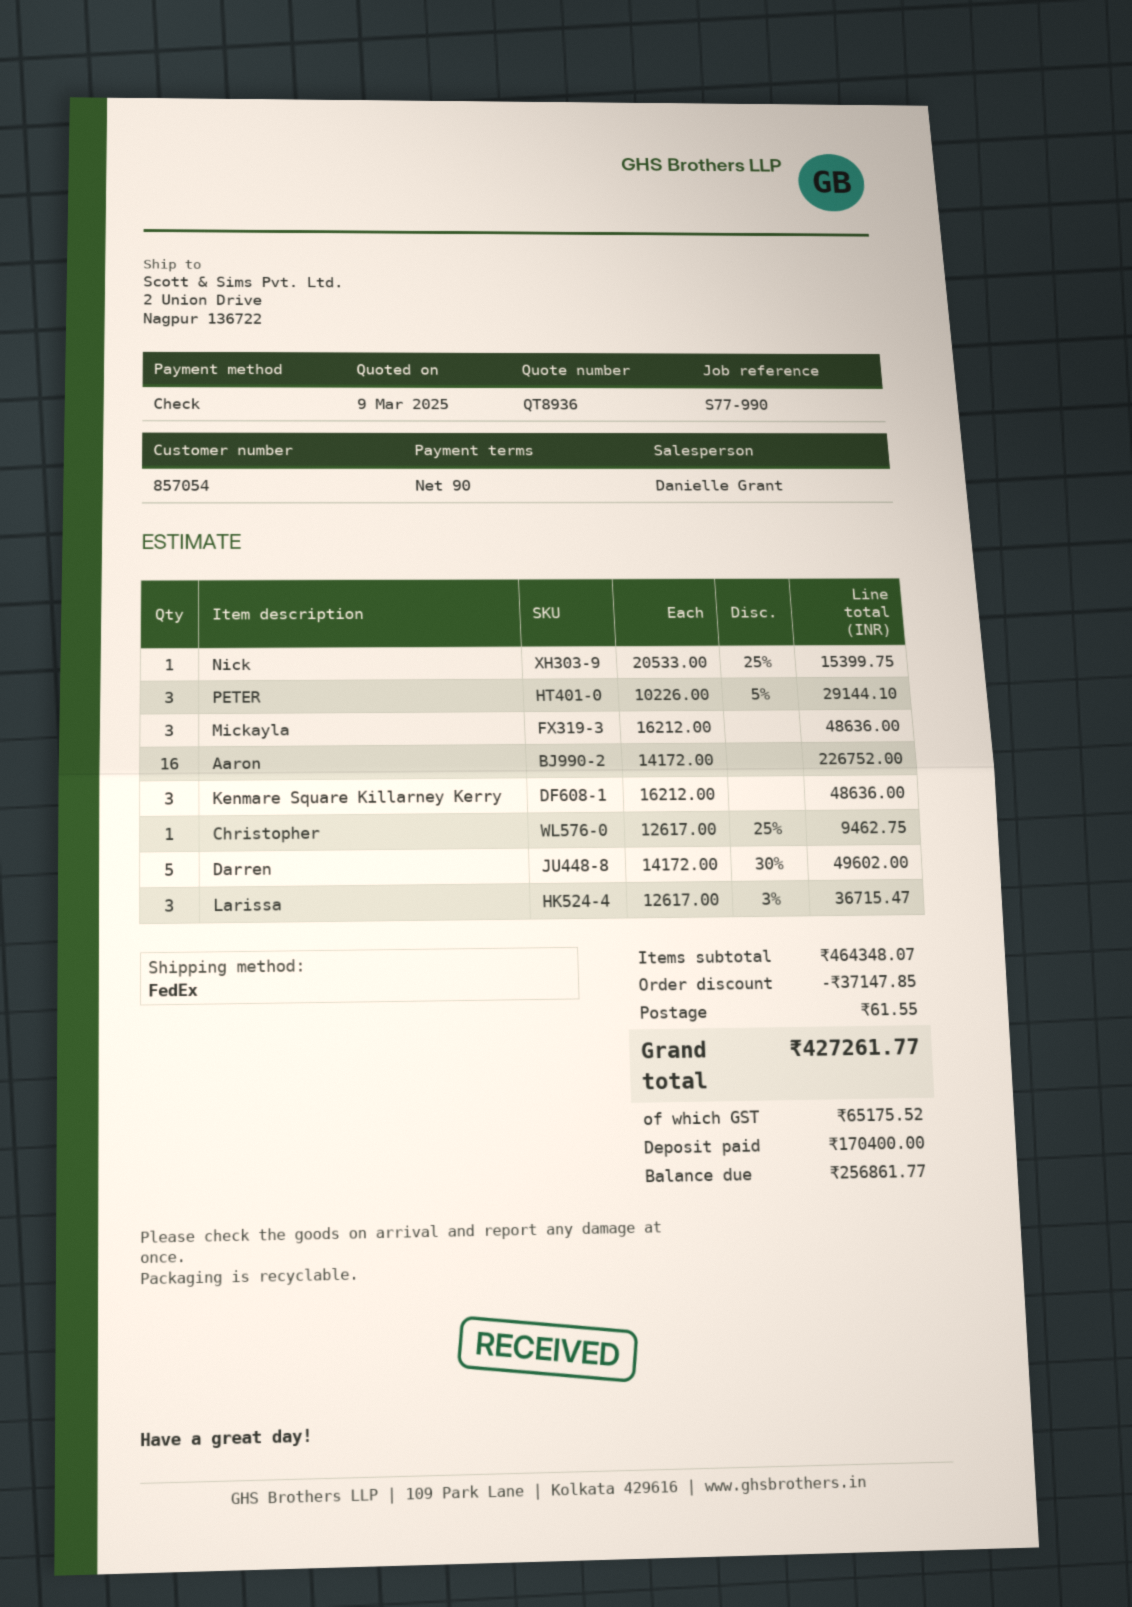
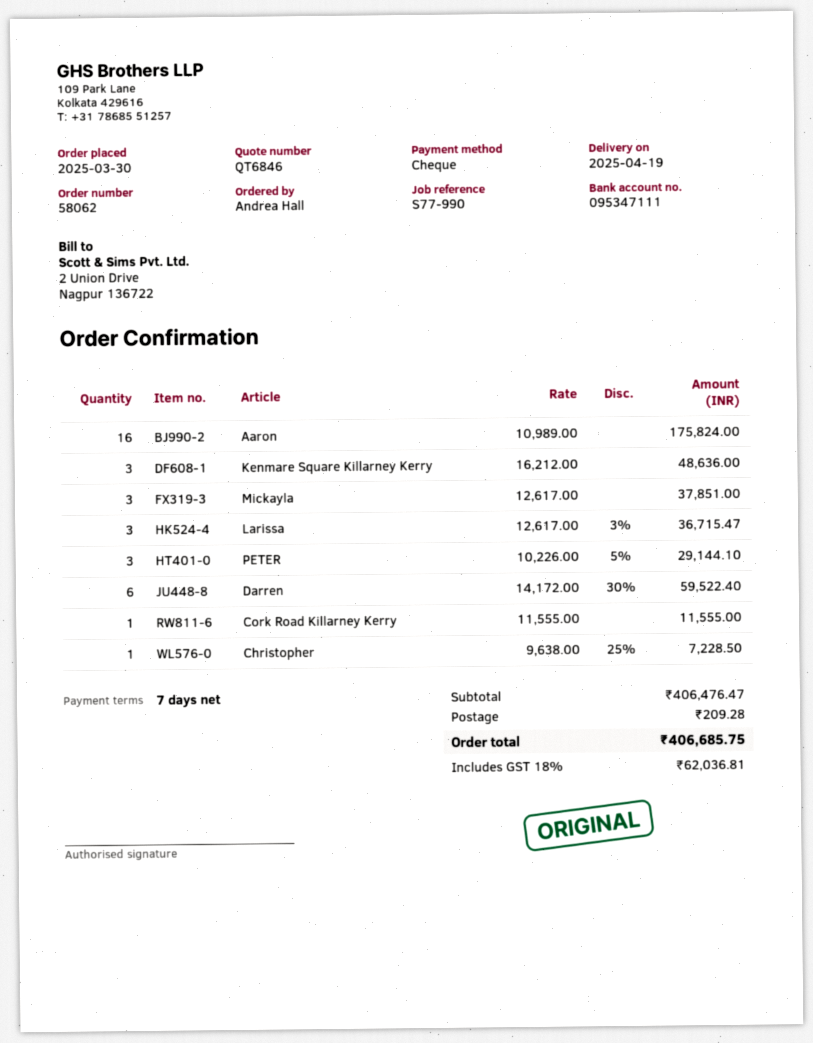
quote number: QT8936 -> QT6846
payment terms: 90 days -> 7 days
Nick: 1 x 20533.00 - 25% = 15399.75 -> none
Mickayla: 3 x 16212.00 = 48636.00 -> 3 x 12617.00 = 37851.00
Aaron: 16 x 14172.00 = 226752.00 -> 16 x 10989.00 = 175824.00
Christopher: 1 x 12617.00 - 25% = 9462.75 -> 1 x 9638.00 - 25% = 7228.50
Darren: 5 x 14172.00 - 30% = 49602.00 -> 6 x 14172.00 - 30% = 59522.40
Cork Road Killarney Kerry: none -> 1 x 11555.00 = 11555.00
subtotal: 464348.07 -> 406476.47
discount: 37147.85 -> none
shipping: 61.55 -> 209.28
tax: 65175.52 -> 62036.81
total: 427261.77 -> 406685.75

